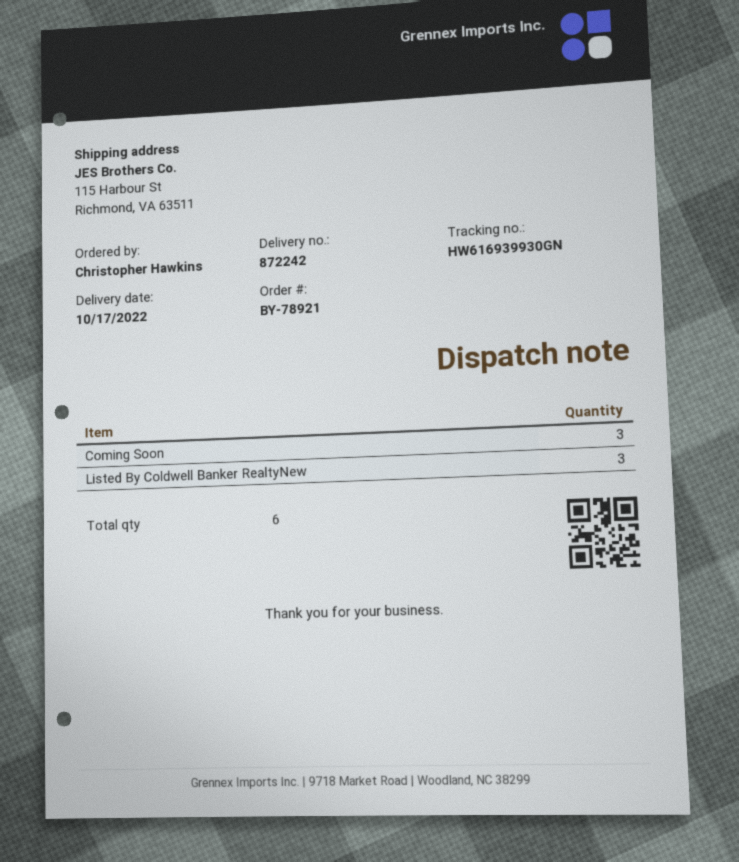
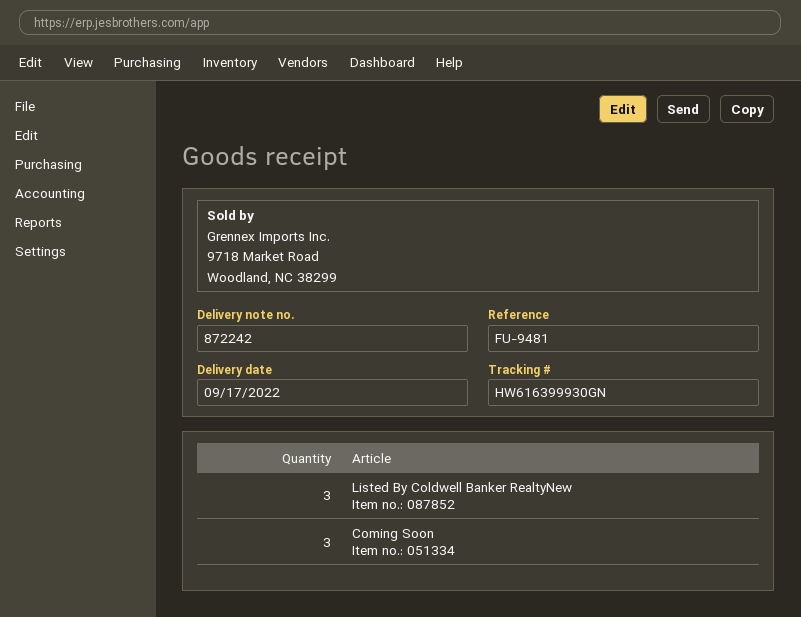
delivery date: 2022-10-17 -> 2022-09-17
tracking number: HW616939930GN -> HW616399930GN

